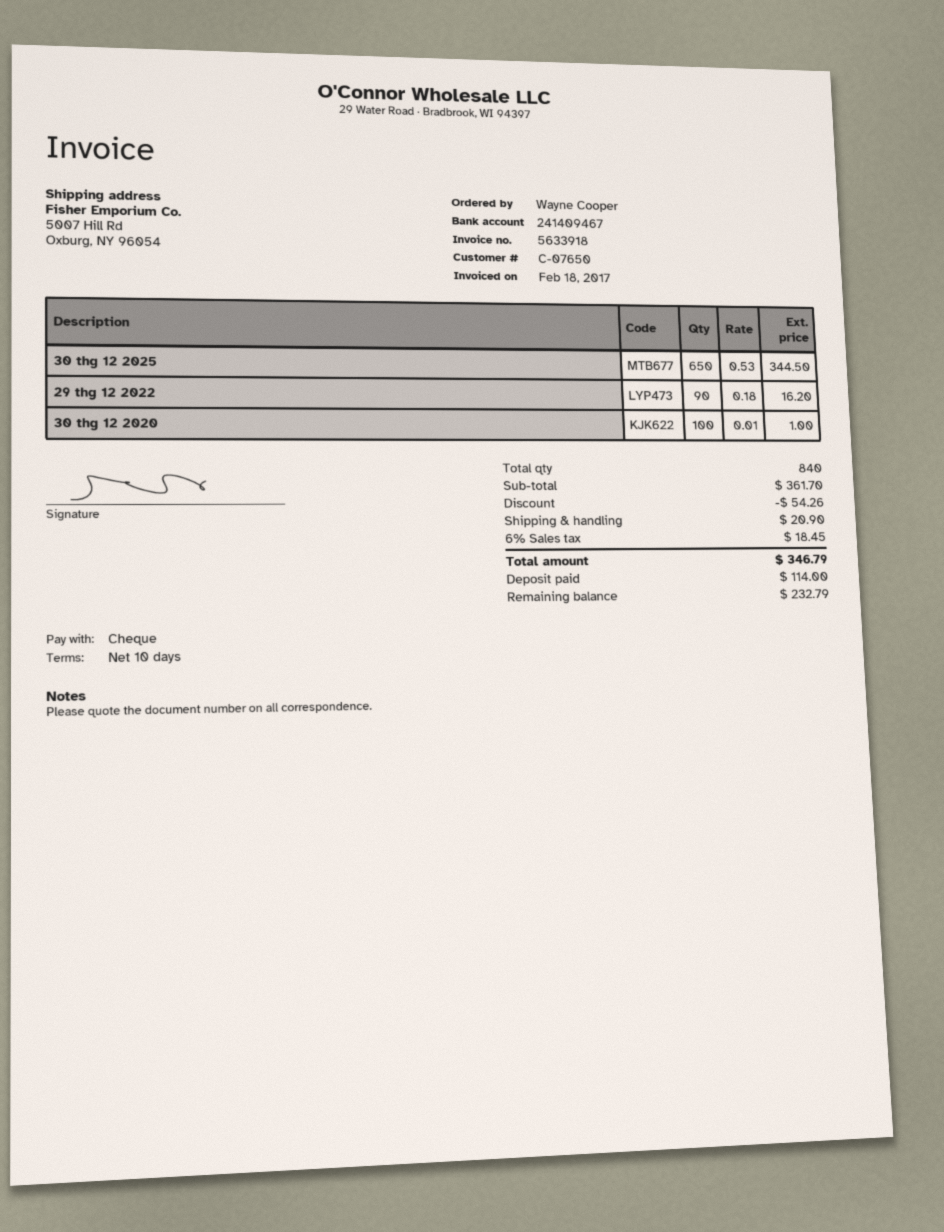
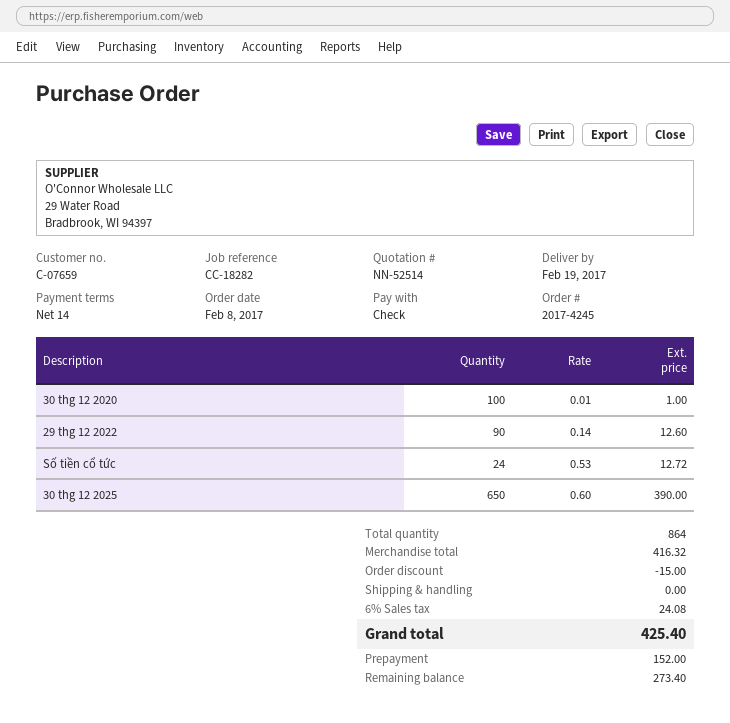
payment terms: 10 days -> 14 days
customer number: C-07650 -> C-07659
30 thg 12 2025: 650 x 0.53 = 344.50 -> 650 x 0.60 = 390.00
29 thg 12 2022: 90 x 0.18 = 16.20 -> 90 x 0.14 = 12.60
Số tiền cổ tức: none -> 24 x 0.53 = 12.72
total quantity: 840 -> 864
subtotal: 361.70 -> 416.32
discount: 54.26 -> 15.00
shipping: 20.90 -> 0.00
tax: 6% = 18.45 -> 6% = 24.08
total: 346.79 -> 425.40
deposit: 114.00 -> 152.00
balance: 232.79 -> 273.40

